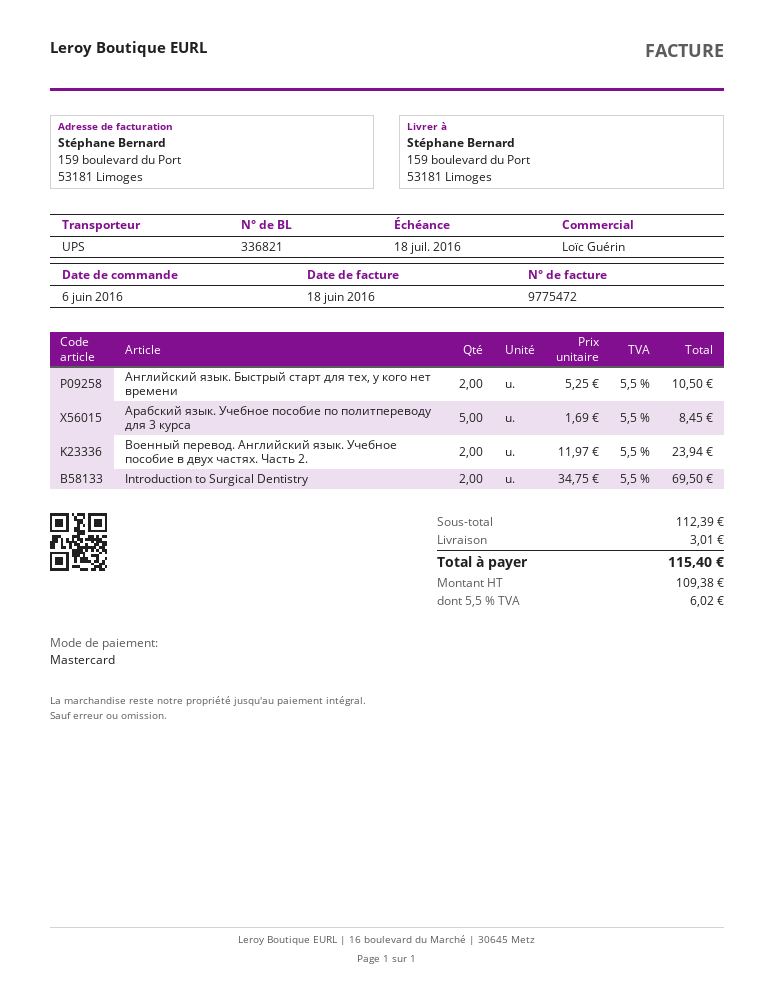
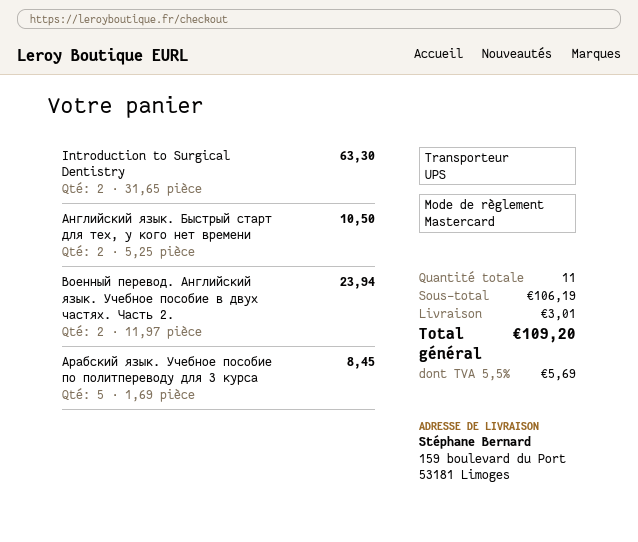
Introduction to Surgical Dentistry: 2 x 34.75 = 69.50 -> 2 x 31.65 = 63.30
subtotal: 112.39 -> 106.19
tax: 5.5% = 6.02 -> 5.5% = 5.69
total: 115.40 -> 109.20

